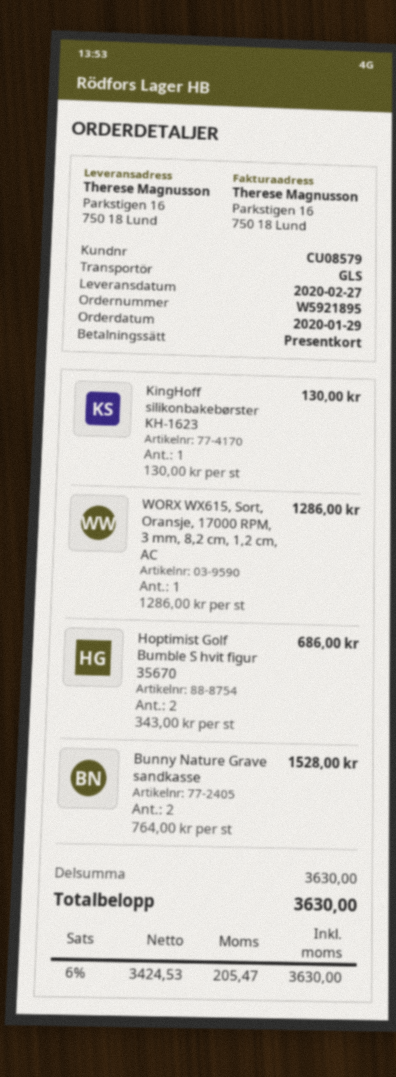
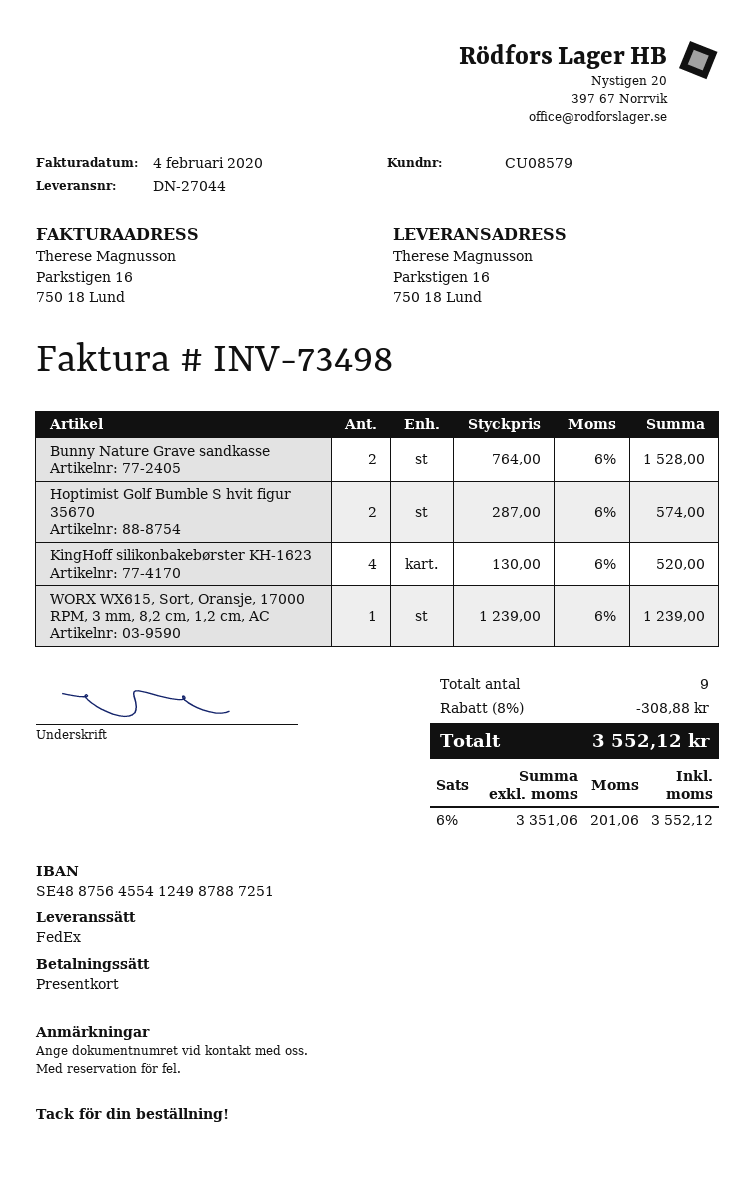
shipping method: GLS -> FedEx
KingHoff silikonbakebørster KH-1623: 1 x 130.00 = 130.00 -> 4 x 130.00 = 520.00
WORX WX615, Sort, Oransje, 17000 RPM, 3 mm, 8,2 cm, 1,2 cm, AC: 1 x 1286.00 = 1286.00 -> 1 x 1239.00 = 1239.00
Hoptimist Golf Bumble S hvit figur 35670: 2 x 343.00 = 686.00 -> 2 x 287.00 = 574.00
discount: none -> 8% = 308.88
net: 3424.53 -> 3351.06
tax: 6% = 205.47 -> 6% = 201.06
total: 3630.00 -> 3552.12

